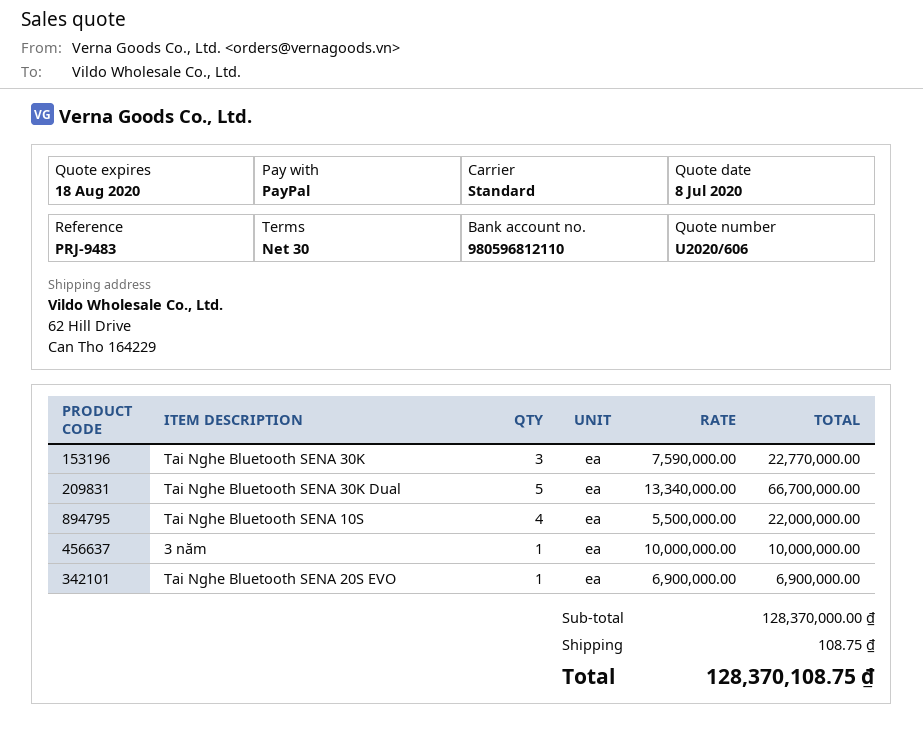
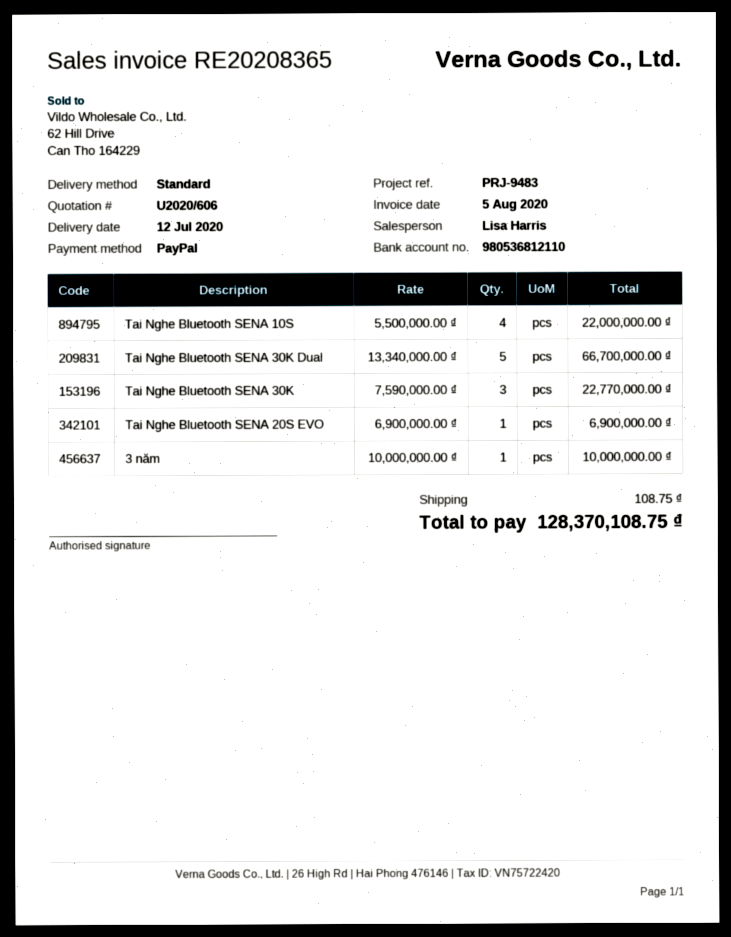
bank account: 980596812110 -> 980536812110

